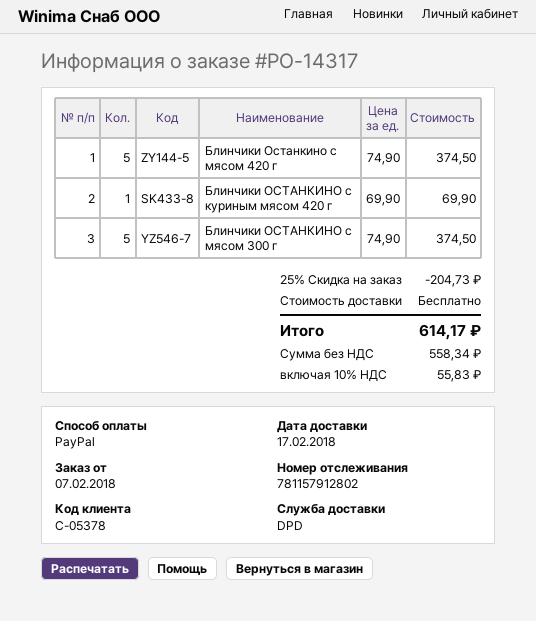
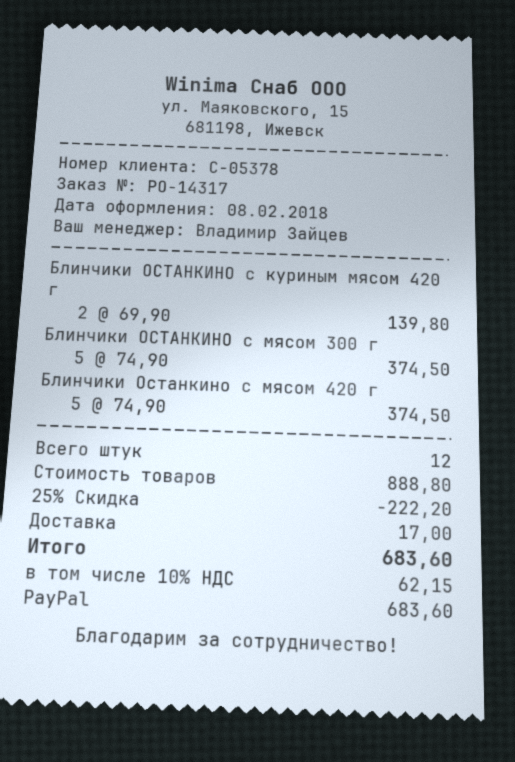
order date: 2018-02-07 -> 2018-02-08
Блинчики ОСТАНКИНО с куриным мясом 420 г: 1 x 69.90 = 69.90 -> 2 x 69.90 = 139.80
discount: 25% = 204.73 -> 25% = 222.20
shipping: 0.00 -> 17.00
tax: 10% = 55.83 -> 10% = 62.15
total: 614.17 -> 683.60

